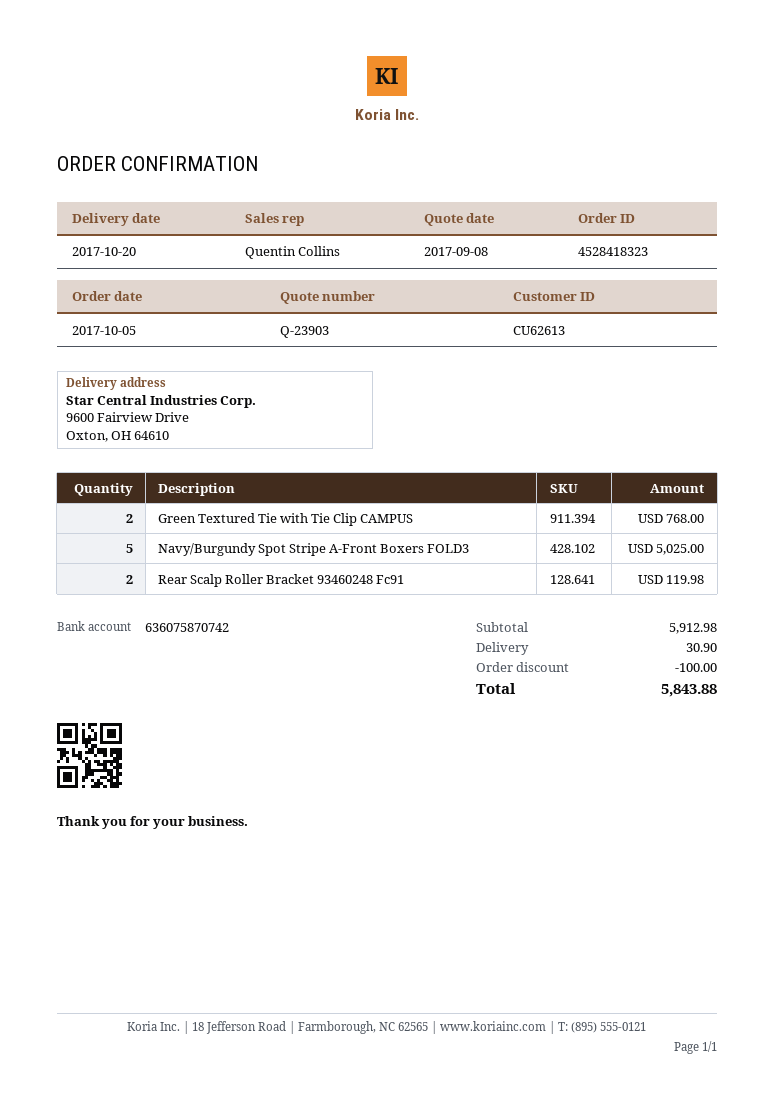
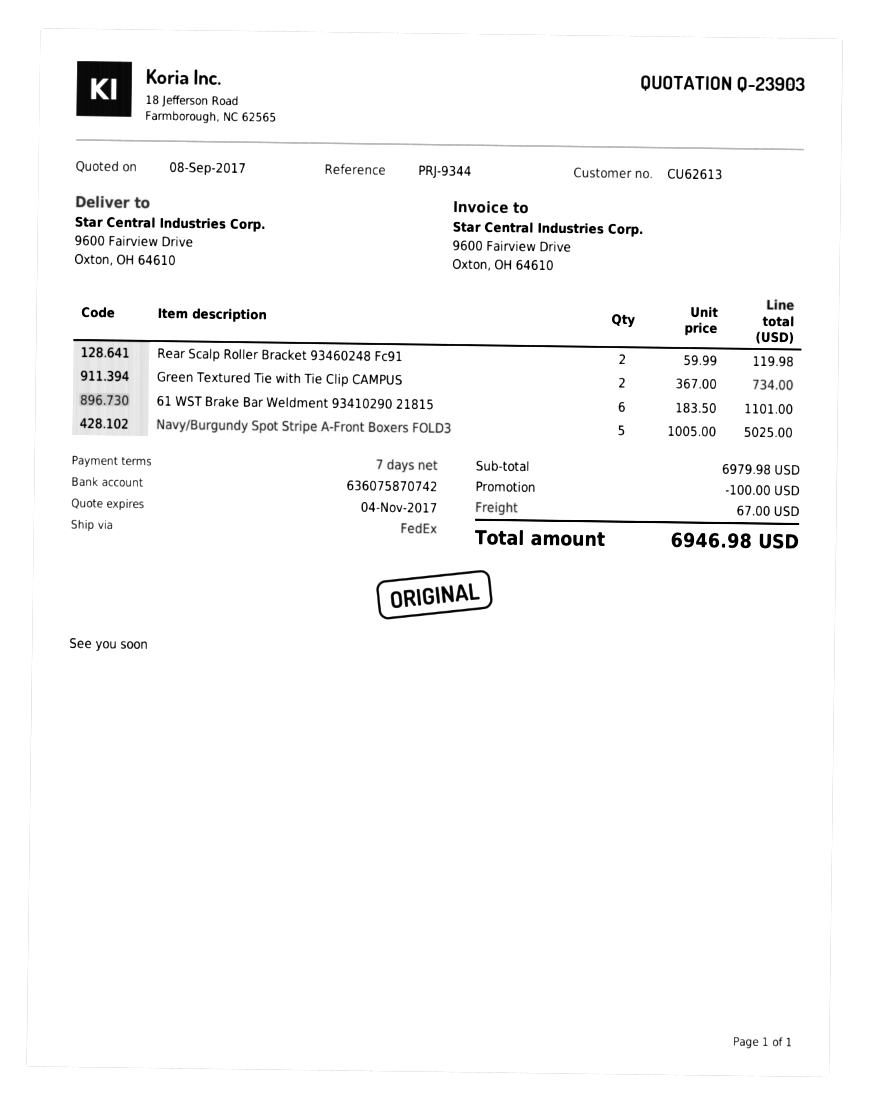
Green Textured Tie with Tie Clip CAMPUS: 2 for 768.00 -> 2 for 734.00
61 WST Brake Bar Weldment 93410290 21815: none -> 6 for 1101.00
subtotal: 5912.98 -> 6979.98
shipping: 30.90 -> 67.00
total: 5843.88 -> 6946.98

